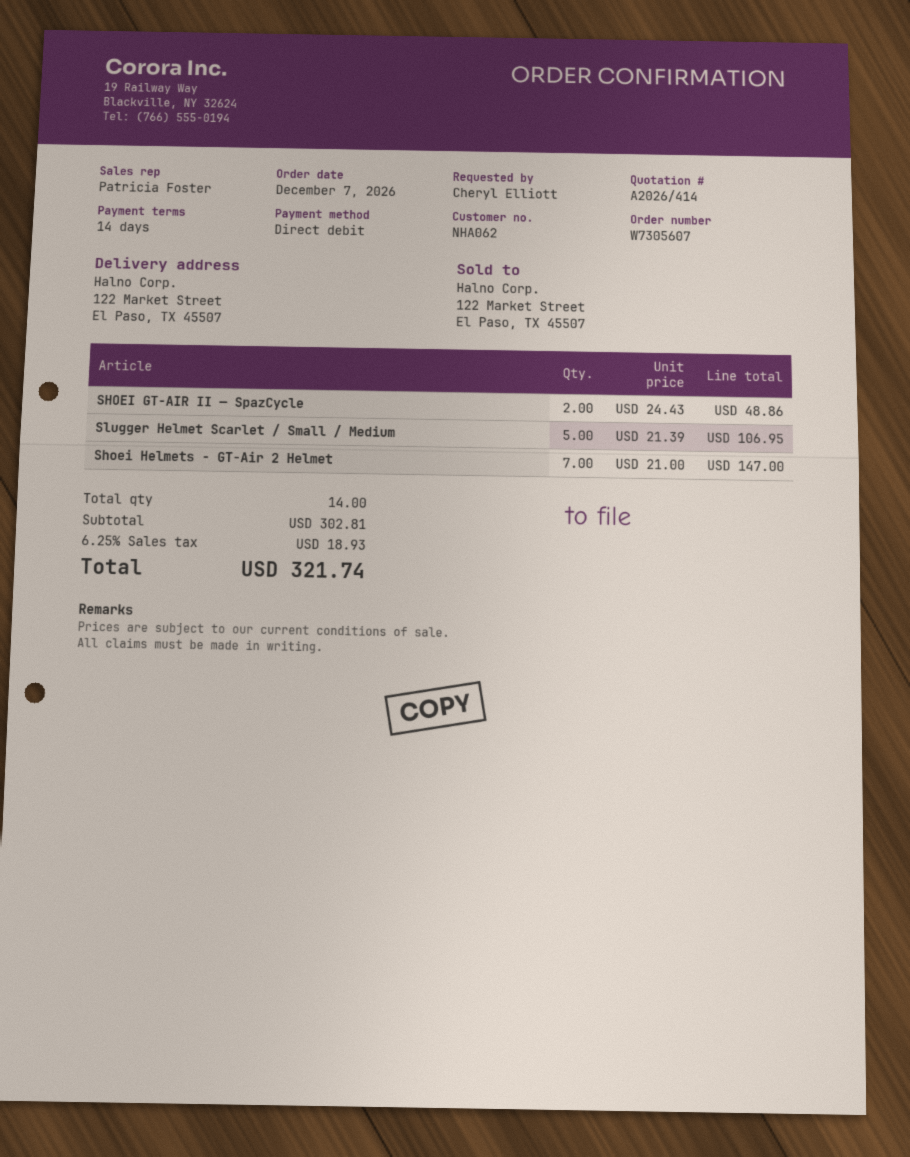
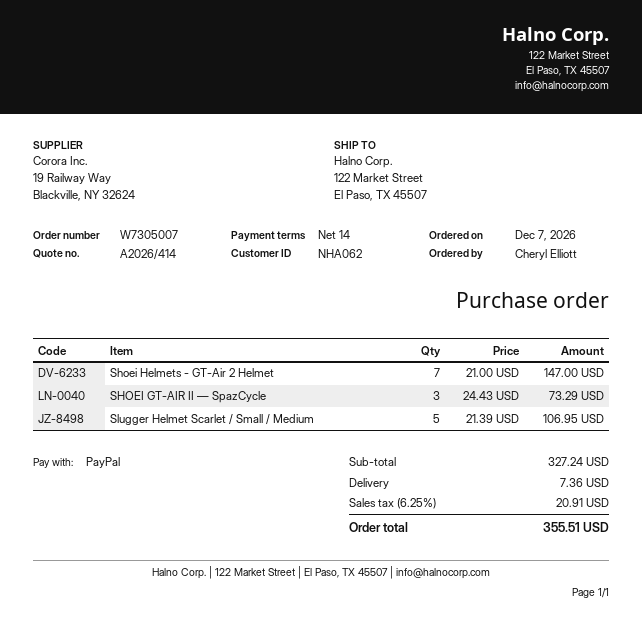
order number: W7305607 -> W7305007
payment method: direct debit -> PayPal
SHOEI GT-AIR II — SpazCycle: 2 x 24.43 = 48.86 -> 3 x 24.43 = 73.29
subtotal: 302.81 -> 327.24
shipping: none -> 7.36
tax: 6.25% = 18.93 -> 6.25% = 20.91
total: 321.74 -> 355.51

